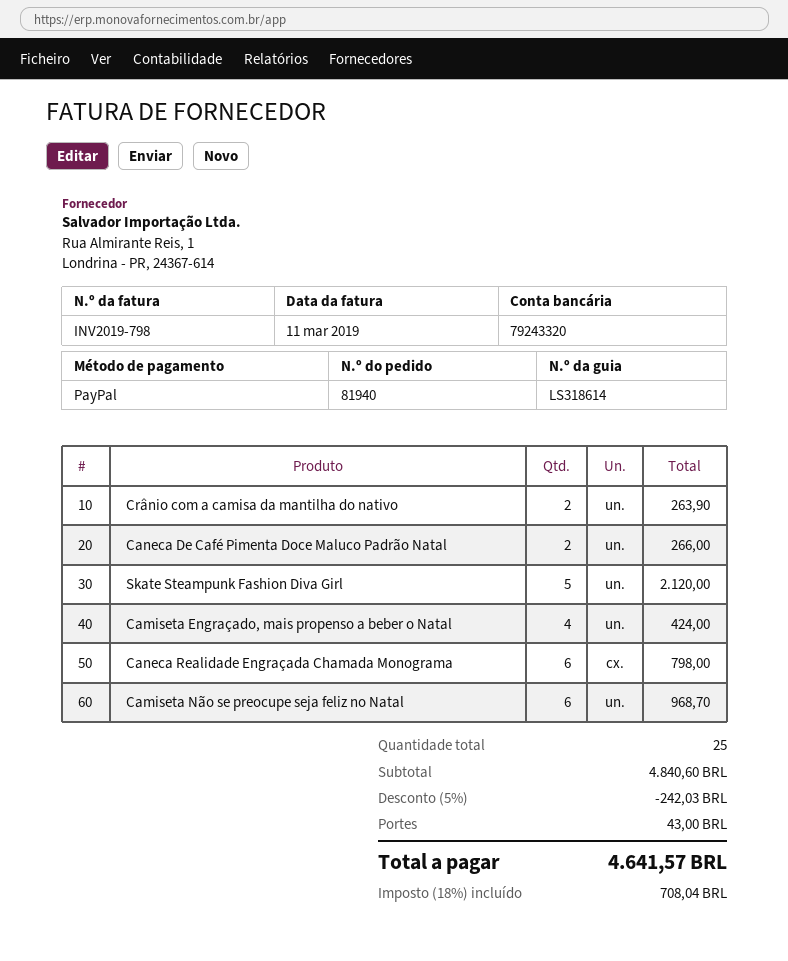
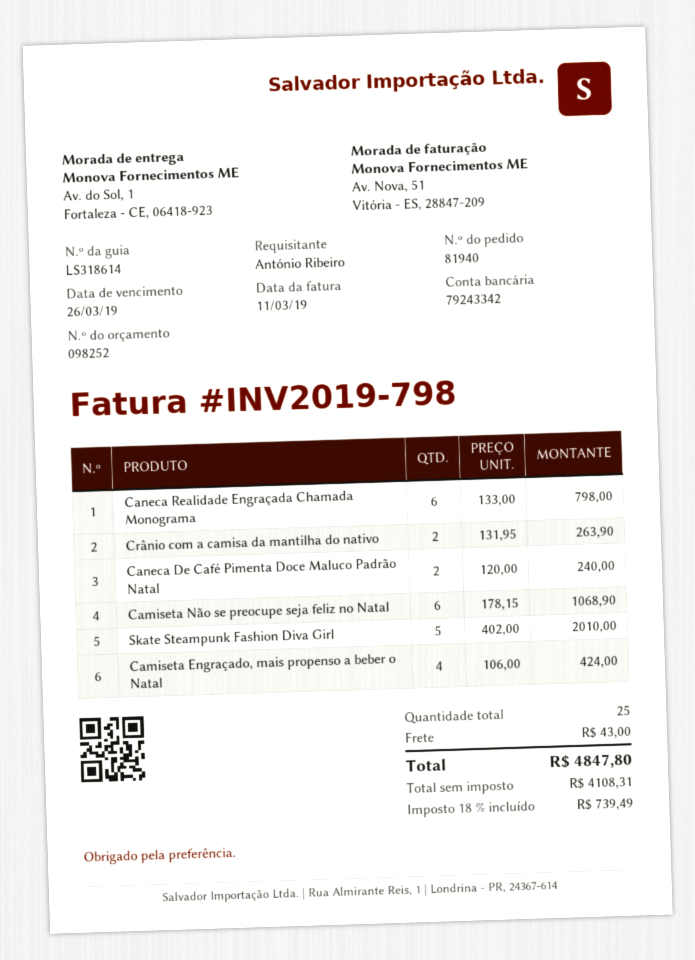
bank account: 79243320 -> 79243342
Caneca De Café Pimenta Doce Maluco Padrão Natal: 2 for 266.00 -> 2 for 240.00
Skate Steampunk Fashion Diva Girl: 5 for 2120.00 -> 5 for 2010.00
Camiseta Não se preocupe seja feliz no Natal: 6 for 968.70 -> 6 for 1068.90
discount: 5% = 242.03 -> none
tax: 18% = 708.04 -> 18% = 739.49
total: 4641.57 -> 4847.80

